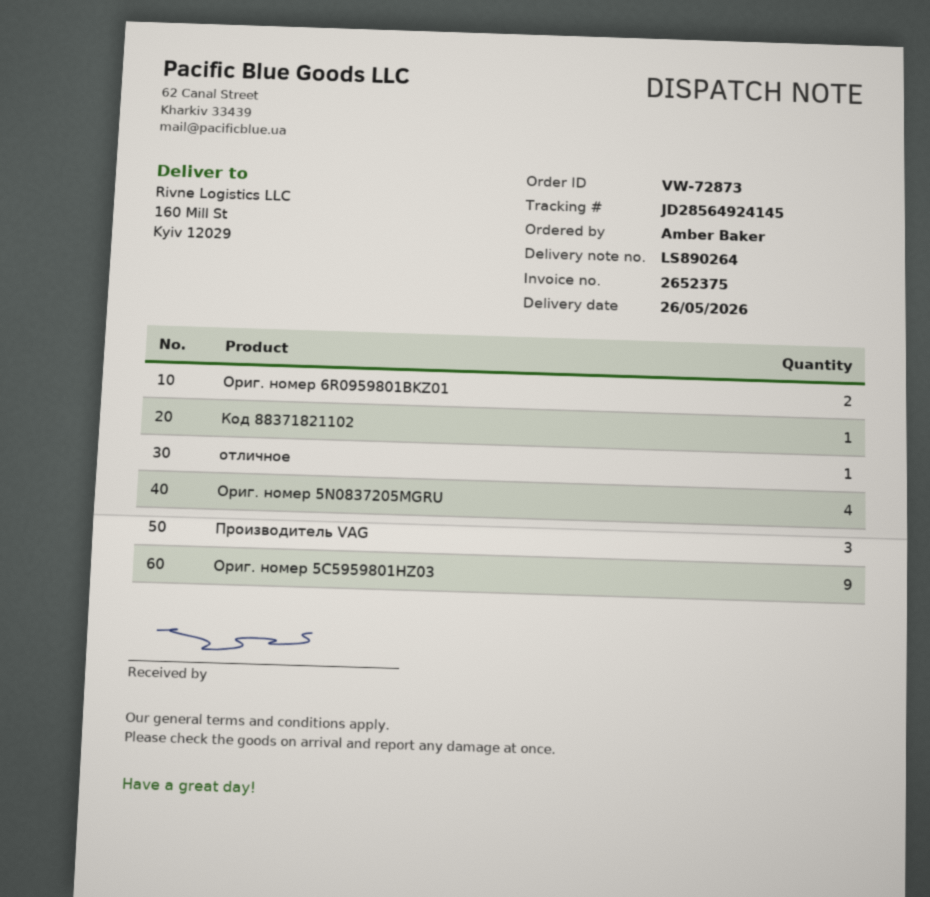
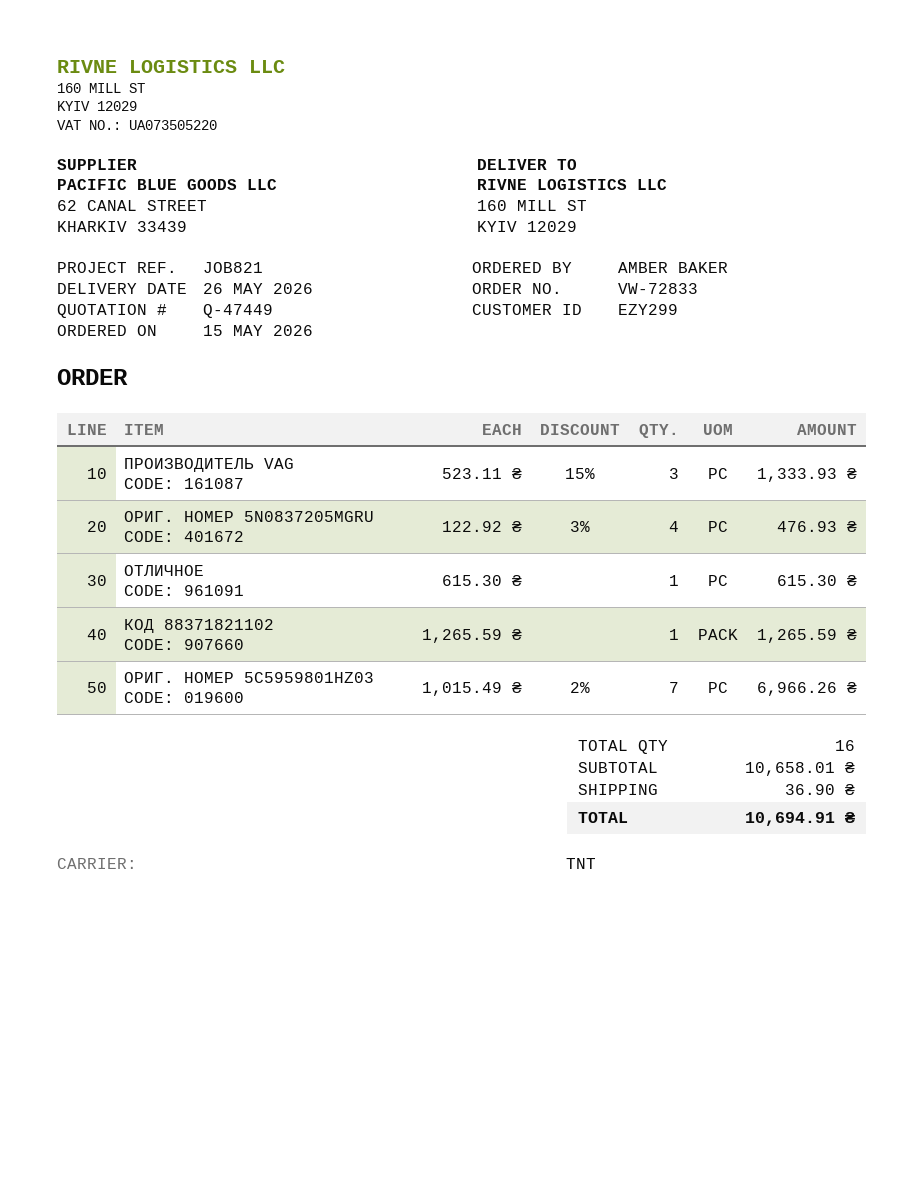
order number: VW-72873 -> VW-72833
Ориг. номер 6R0959801BKZ01: 2 -> none
Ориг. номер 5C5959801HZ03: 9 -> 7

